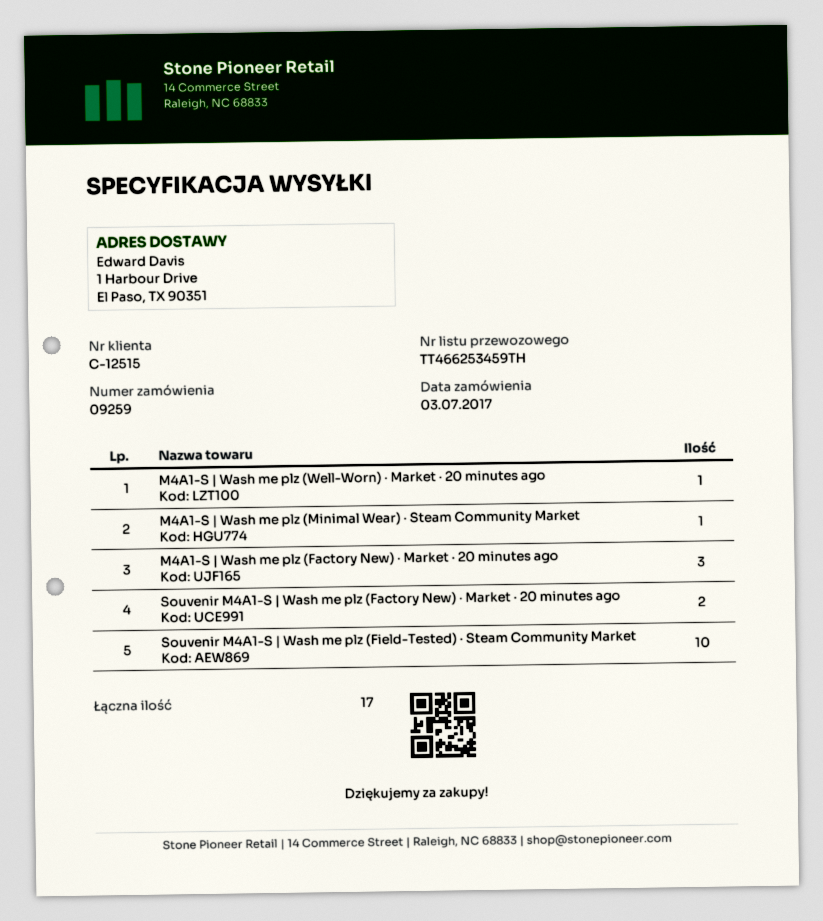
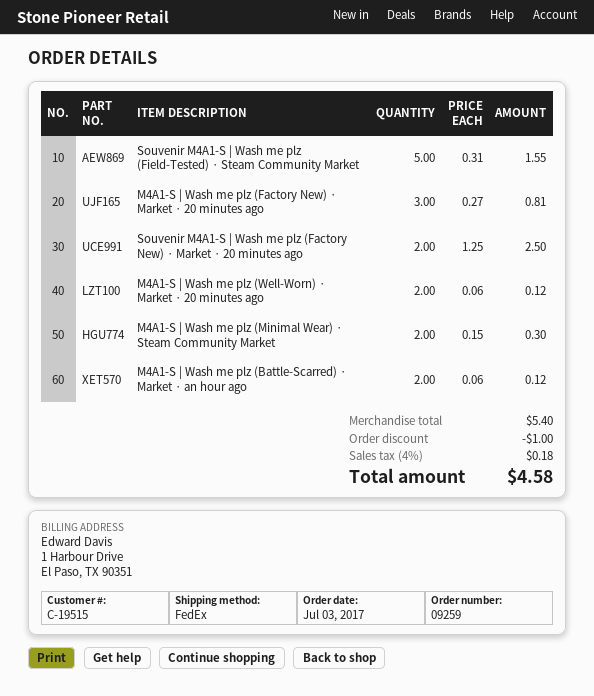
customer number: C-12515 -> C-19515
M4A1-S | Wash me plz (Well-Worn) · Market · 20 minutes ago: 1 -> 2
M4A1-S | Wash me plz (Minimal Wear) · Steam Community Market: 1 -> 2
Souvenir M4A1-S | Wash me plz (Field-Tested) · Steam Community Market: 10 -> 5
M4A1-S | Wash me plz (Battle-Scarred) · Market · an hour ago: none -> 2

